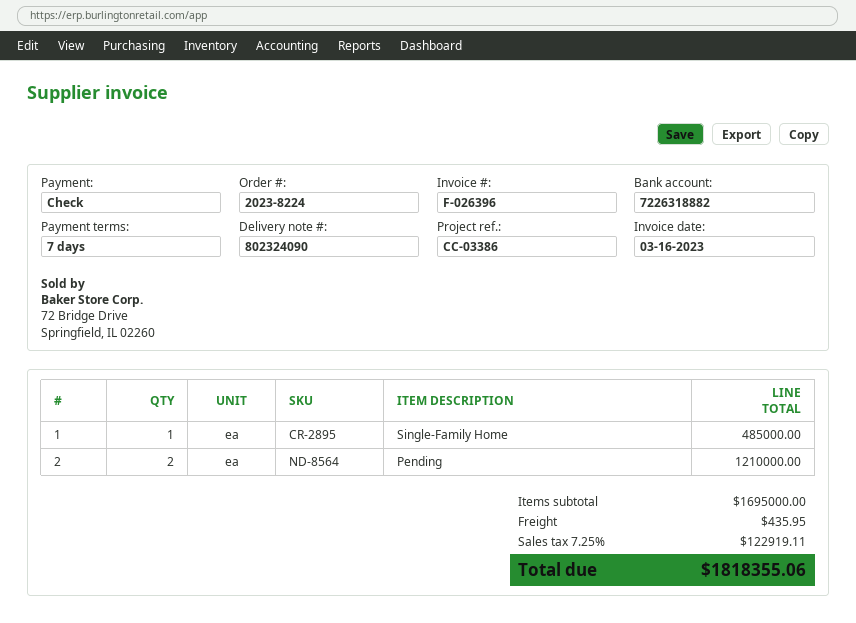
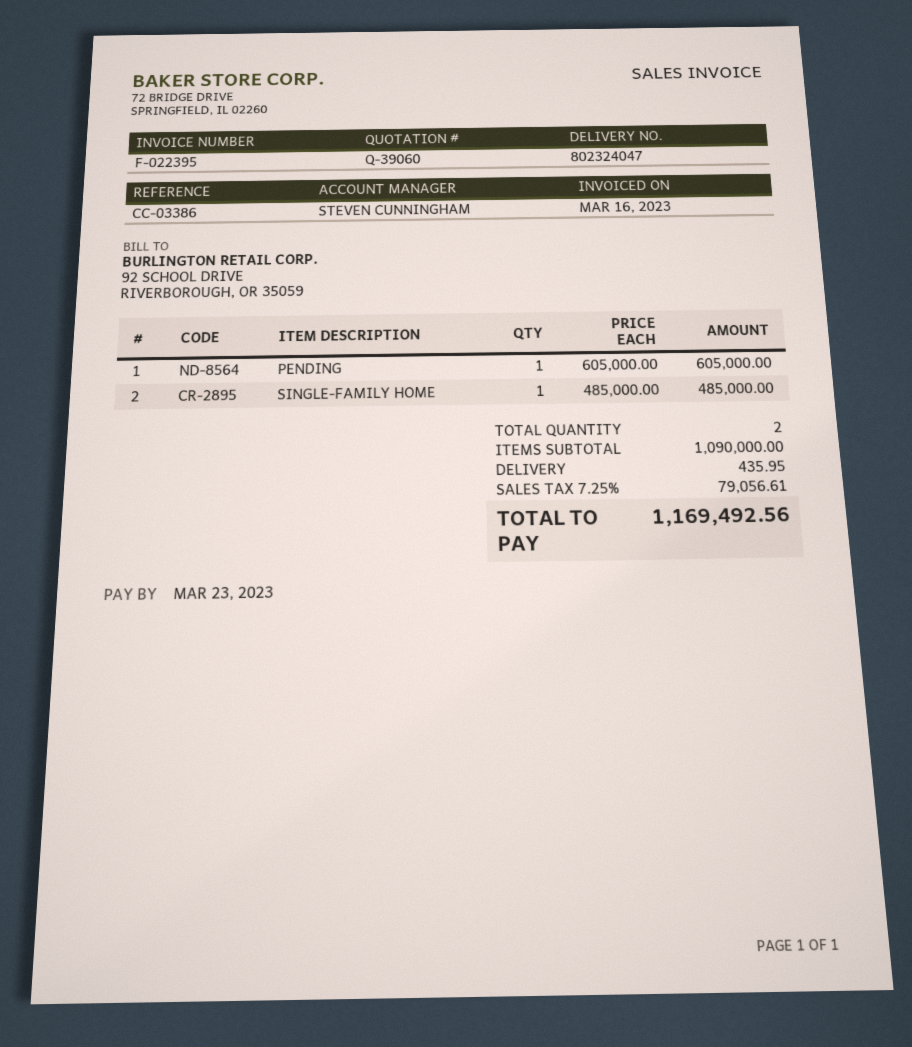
delivery note number: 802324090 -> 802324047
invoice number: F-026396 -> F-022395
Pending: 2 for 1210000.00 -> 1 for 605000.00
subtotal: 1695000.00 -> 1090000.00
tax: 7.25% = 122919.11 -> 7.25% = 79056.61
total: 1818355.06 -> 1169492.56

